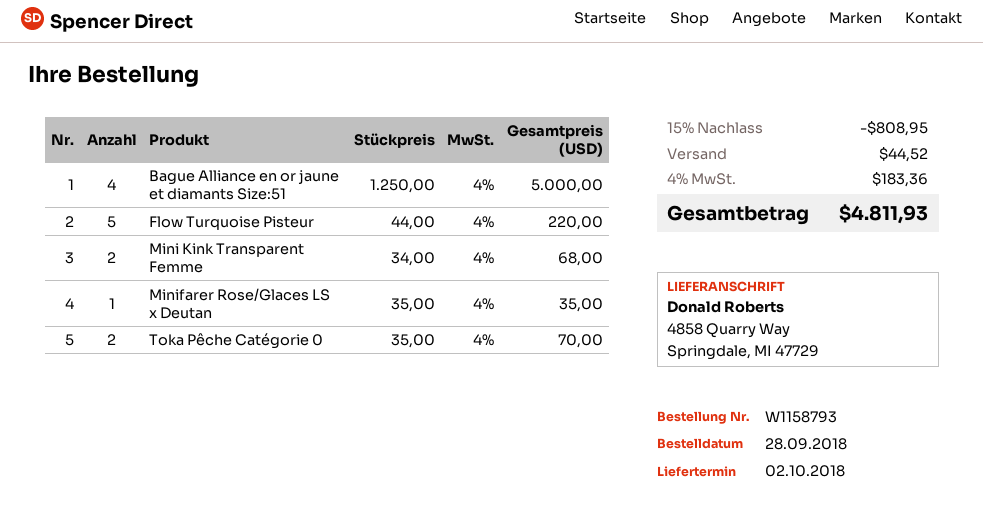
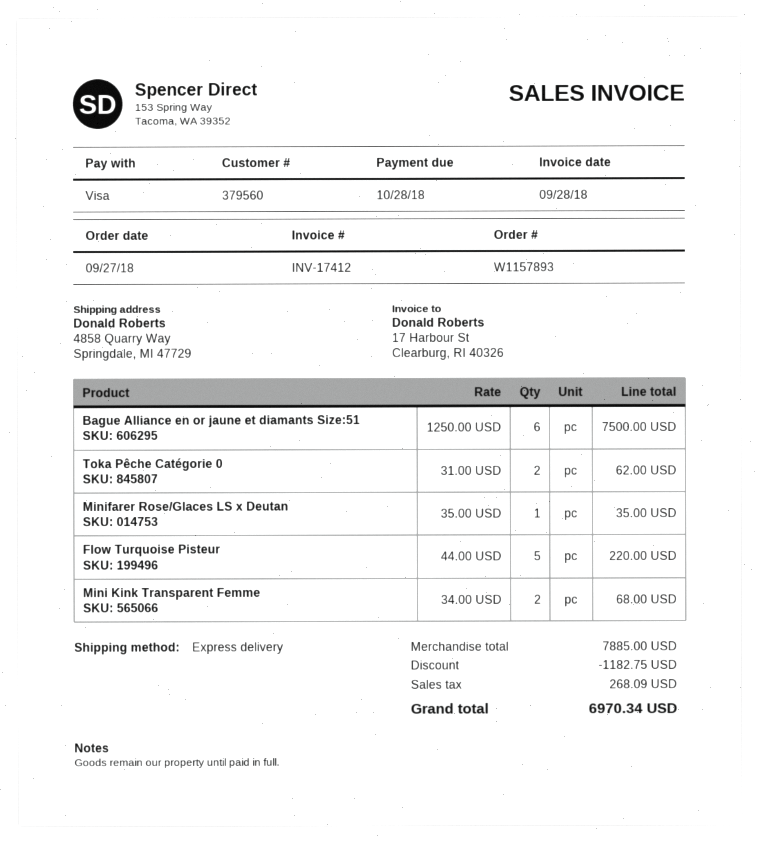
order number: W1158793 -> W1157893
order date: 2018-09-28 -> 2018-09-27
Bague Alliance en or jaune et diamants Size:51: 4 x 1250.00 = 5000.00 -> 6 x 1250.00 = 7500.00
Toka Pêche Catégorie 0: 2 x 35.00 = 70.00 -> 2 x 31.00 = 62.00
discount: 808.95 -> 1182.75
shipping: 44.52 -> none
tax: 183.36 -> 268.09
total: 4811.93 -> 6970.34

